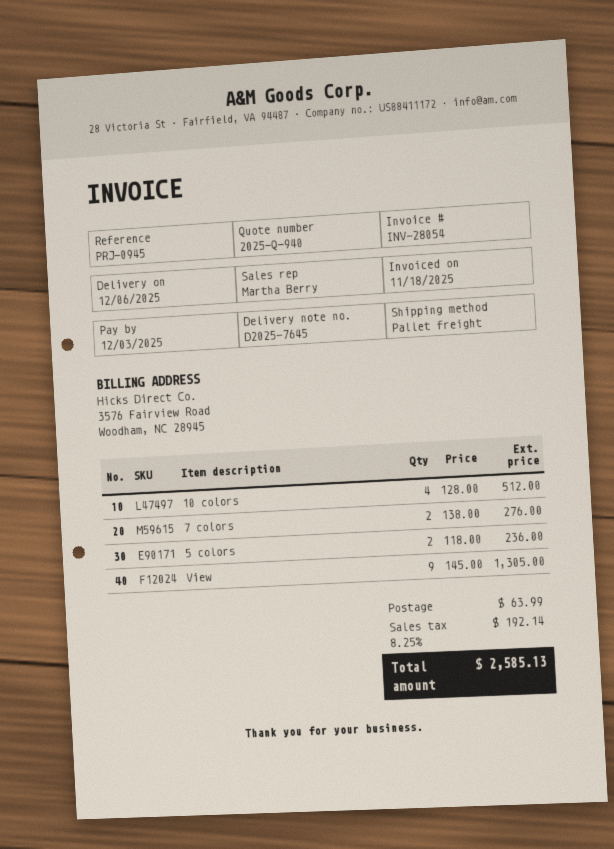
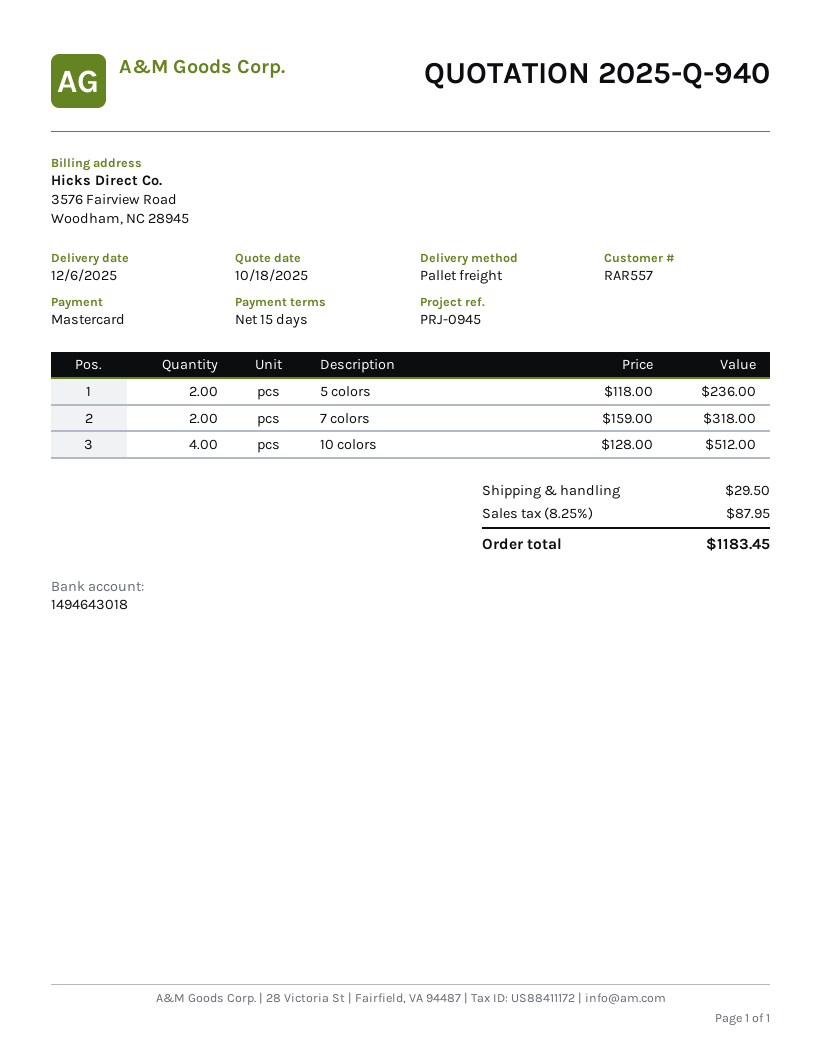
7 colors: 2 x 138.00 = 276.00 -> 2 x 159.00 = 318.00
View: 9 x 145.00 = 1305.00 -> none
shipping: 63.99 -> 29.50
tax: 8.25% = 192.14 -> 8.25% = 87.95
total: 2585.13 -> 1183.45

